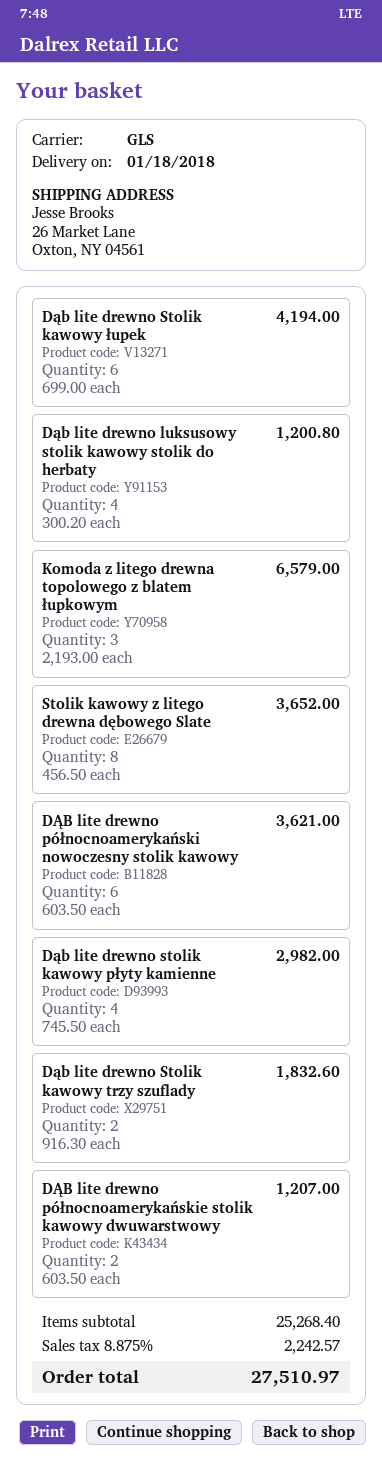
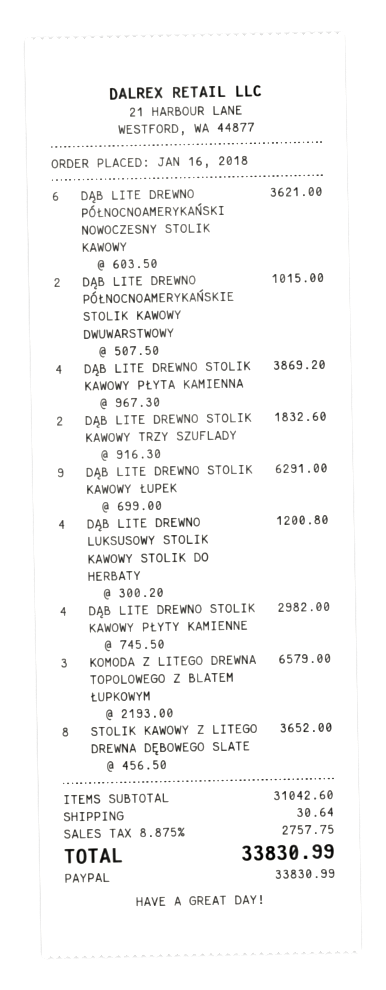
Dąb lite drewno Stolik kawowy łupek: 6 x 699.00 = 4194.00 -> 9 x 699.00 = 6291.00
DĄB lite drewno północnoamerykańskie stolik kawowy dwuwarstwowy: 2 x 603.50 = 1207.00 -> 2 x 507.50 = 1015.00
DĄB LITE DREWNO STOLIK KAWOWY PŁYTA KAMIENNA: none -> 4 x 967.30 = 3869.20
subtotal: 25268.40 -> 31042.60
shipping: none -> 30.64
tax: 8.875% = 2242.57 -> 8.875% = 2757.75
total: 27510.97 -> 33830.99

